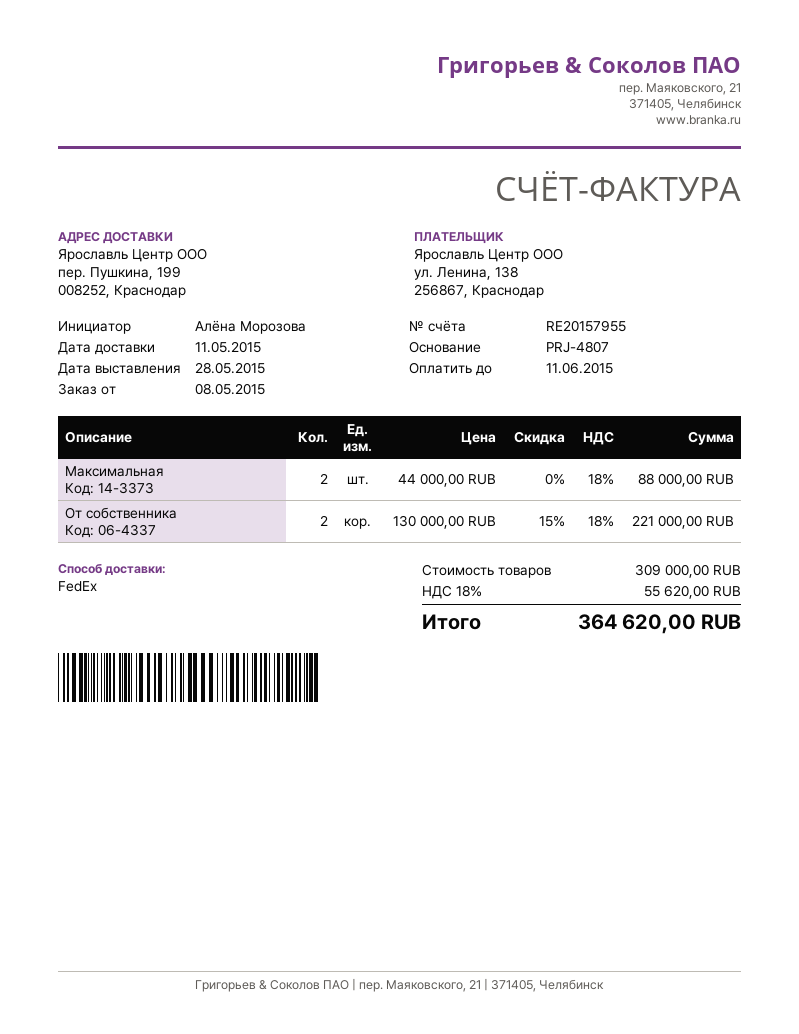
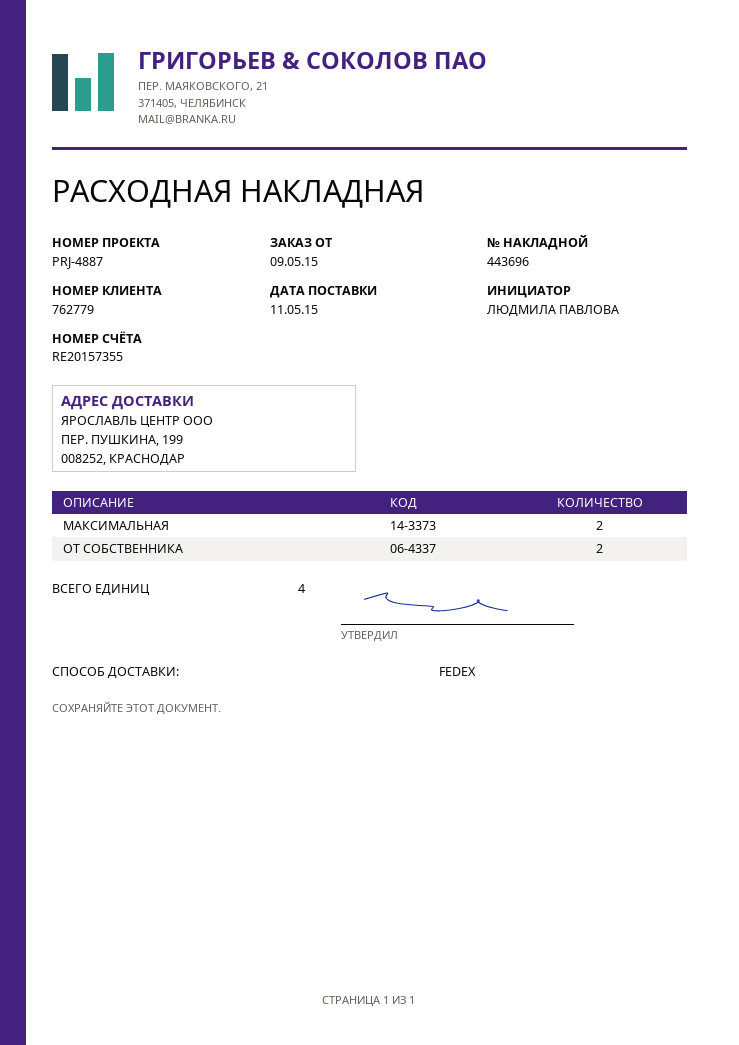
order date: 2015-05-08 -> 2015-05-09
invoice number: RE20157955 -> RE20157355
reference: PRJ-4807 -> PRJ-4887
ordered by: Алёна Морозова -> ЛЮДМИЛА ПАВЛОВА

